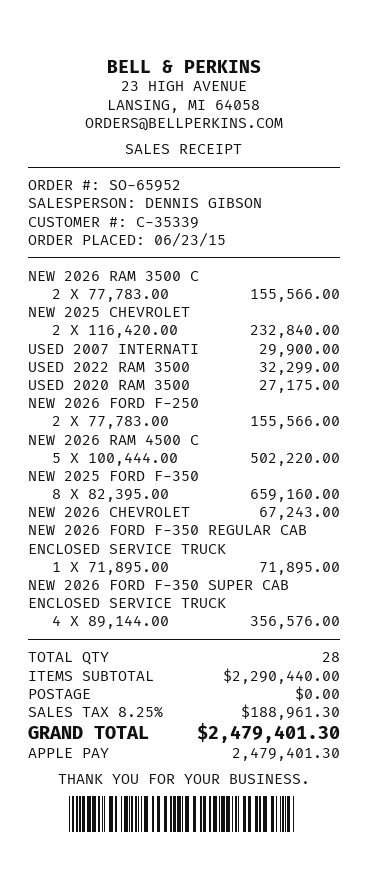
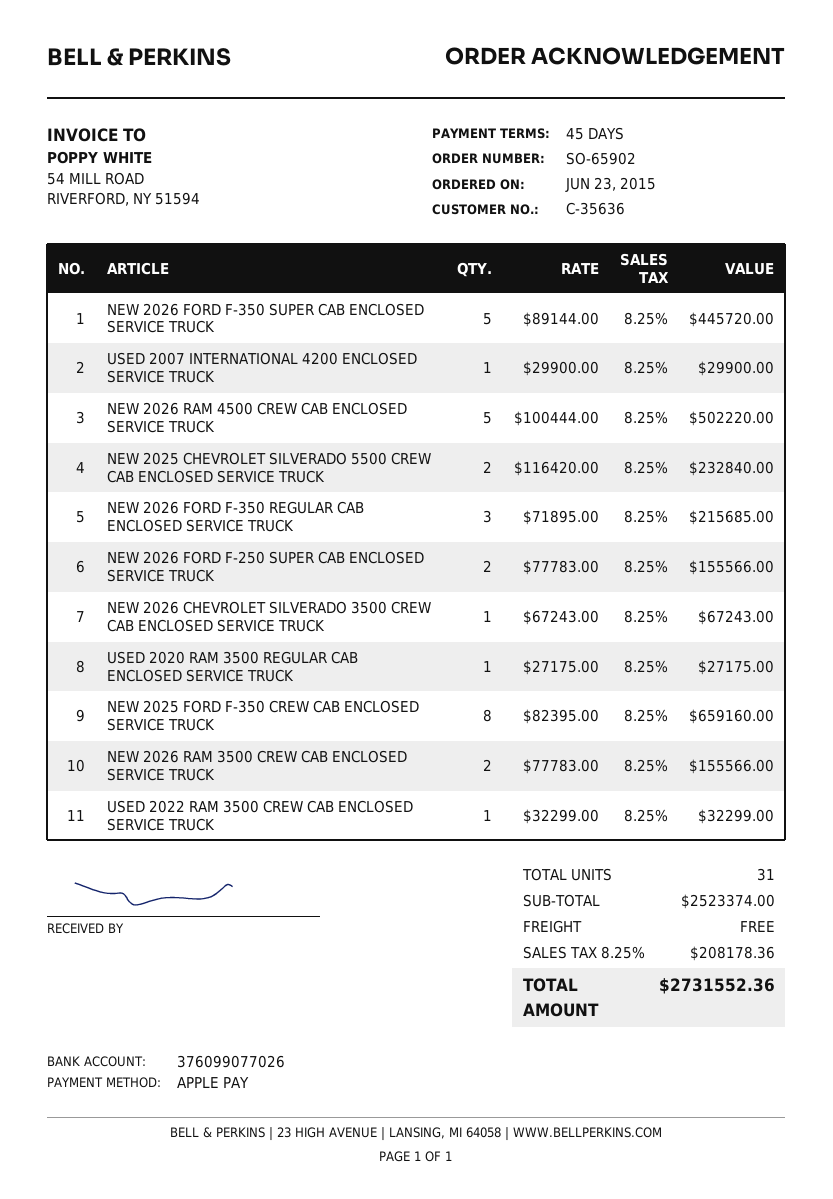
order number: SO-65952 -> SO-65902
customer number: C-35339 -> C-35636
NEW 2026 FORD F-350 REGULAR CAB ENCLOSED SERVICE TRUCK: 1 x 71895.00 = 71895.00 -> 3 x 71895.00 = 215685.00
NEW 2026 FORD F-350 SUPER CAB ENCLOSED SERVICE TRUCK: 4 x 89144.00 = 356576.00 -> 5 x 89144.00 = 445720.00
total quantity: 28 -> 31
subtotal: 2290440.00 -> 2523374.00
tax: 8.25% = 188961.30 -> 8.25% = 208178.36
total: 2479401.30 -> 2731552.36

